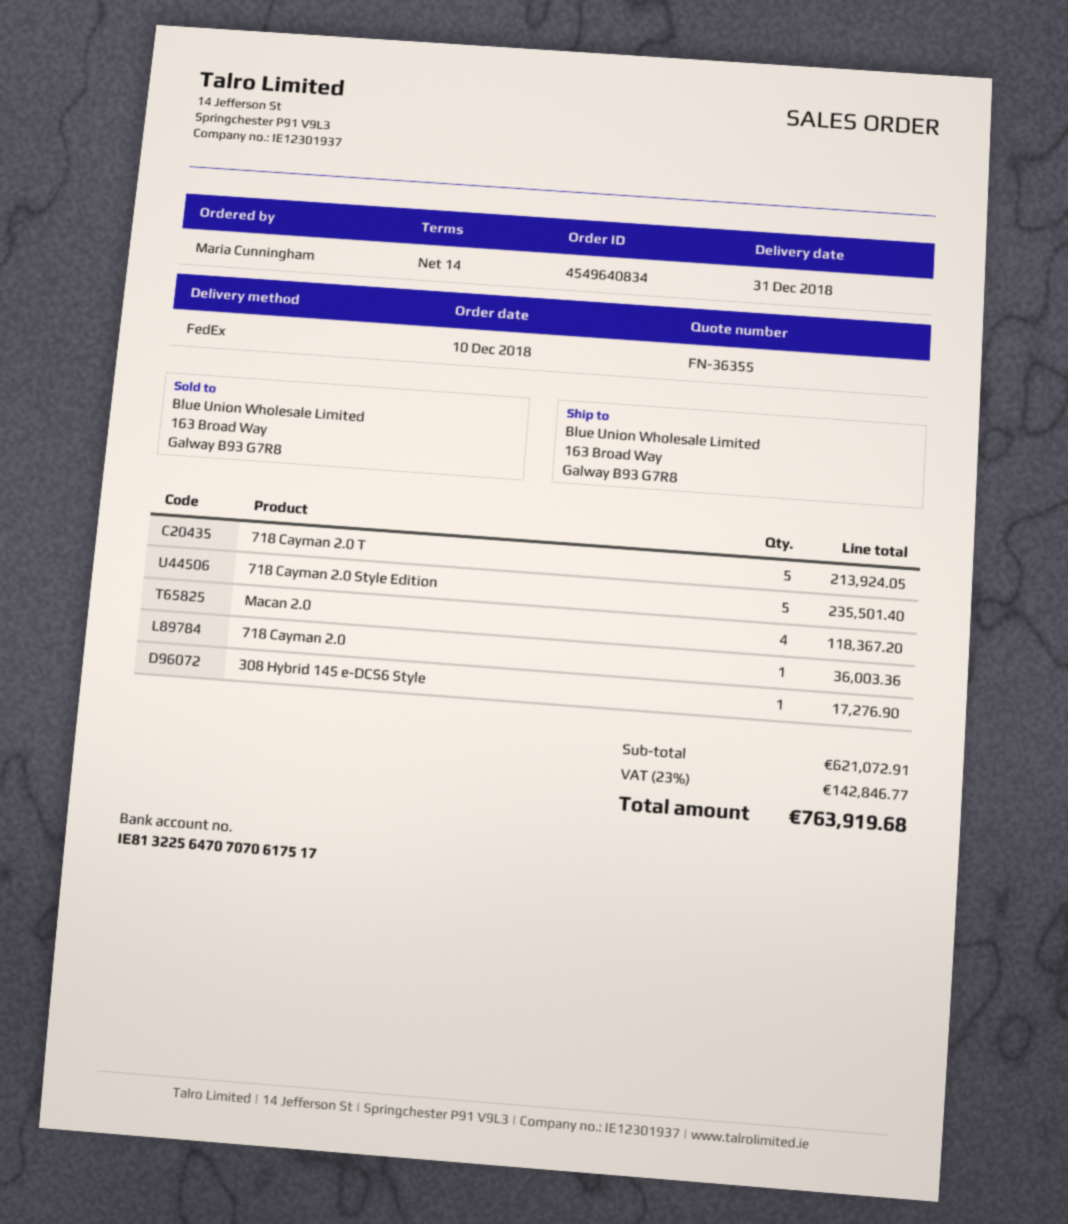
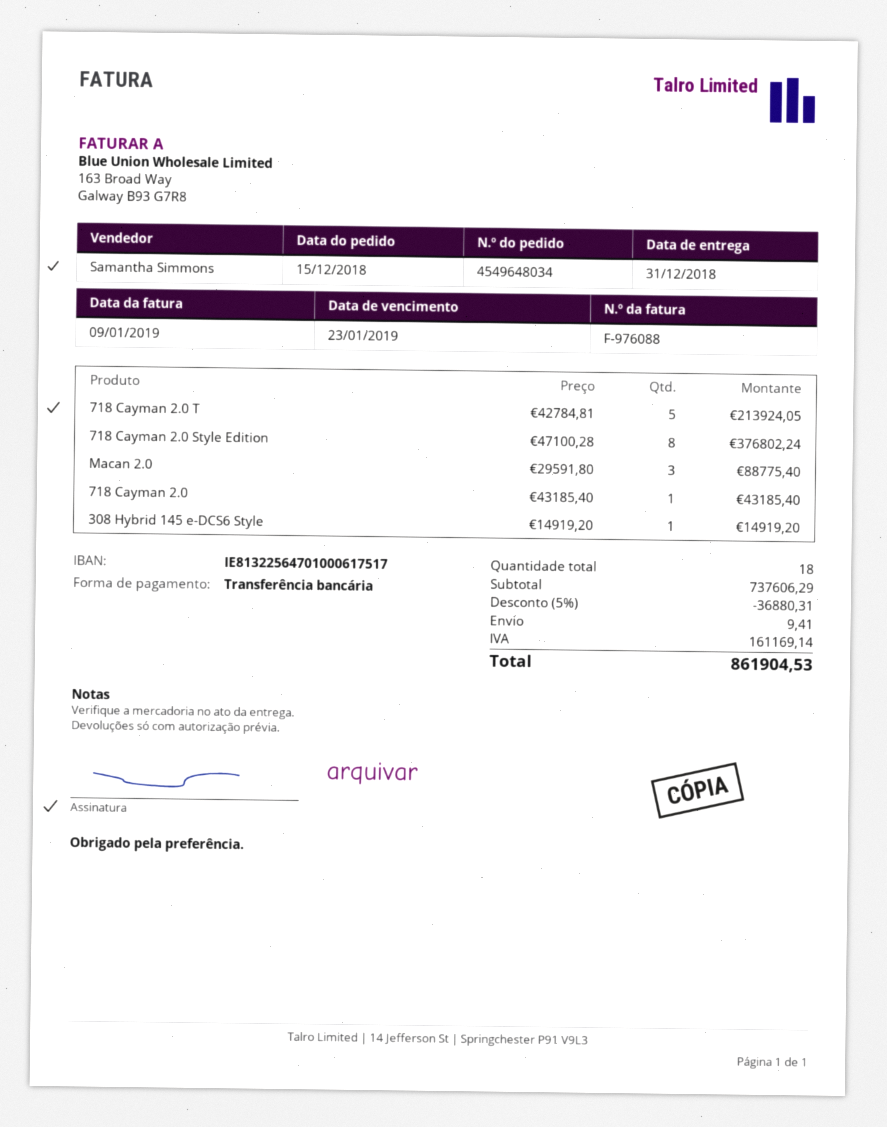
order number: 4549640834 -> 4549648034
order date: 2018-12-10 -> 2018-12-15
bank account: IE81322564707070617517 -> IE81322564701000617517
718 Cayman 2.0 Style Edition: 5 for 235501.40 -> 8 for 376802.24
Macan 2.0: 4 for 118367.20 -> 3 for 88775.40
718 Cayman 2.0: 1 for 36003.36 -> 1 for 43185.40
308 Hybrid 145 e-DCS6 Style: 1 for 17276.90 -> 1 for 14919.20
subtotal: 621072.91 -> 737606.29
discount: none -> 5% = 36880.31
shipping: none -> 9.41
tax: 142846.77 -> 161169.14
total: 763919.68 -> 861904.53

